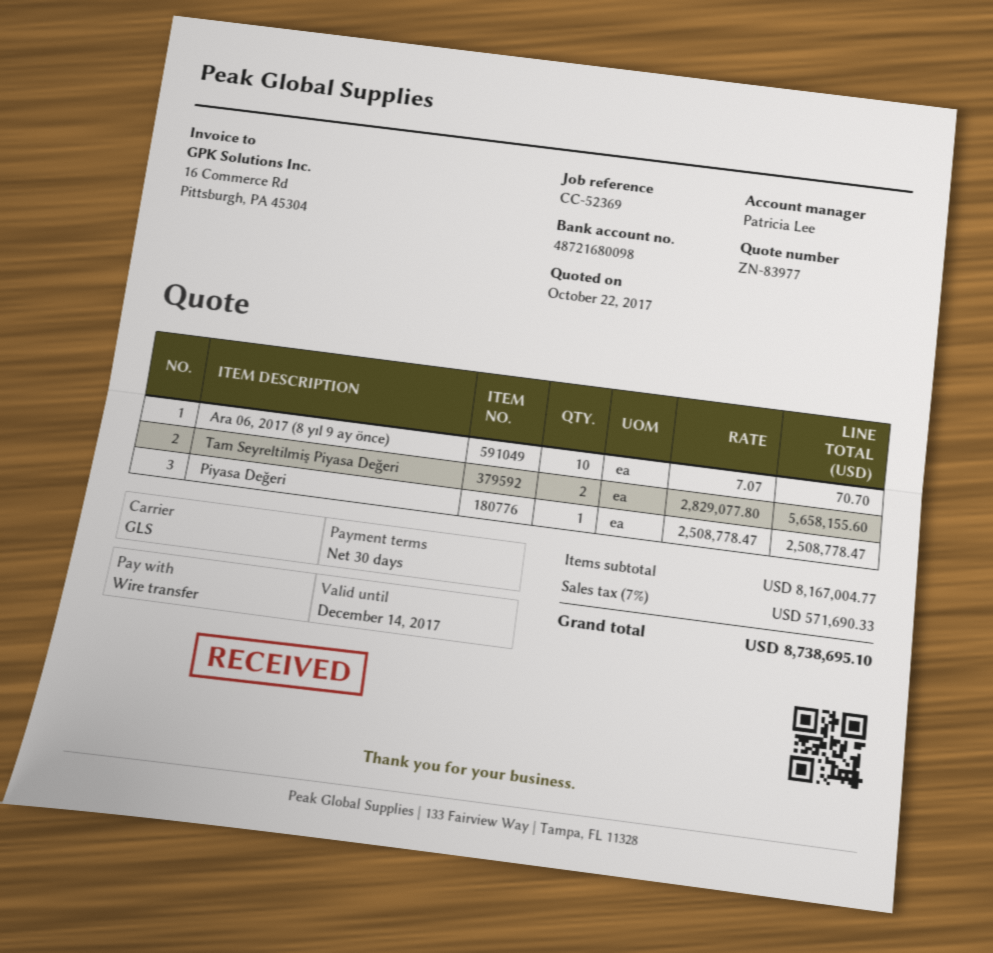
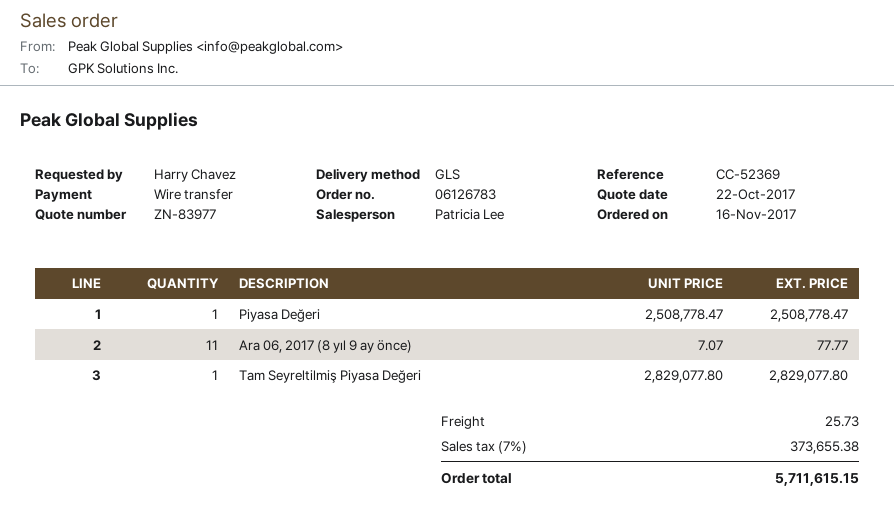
Ara 06, 2017 (8 yıl 9 ay önce): 10 x 7.07 = 70.70 -> 11 x 7.07 = 77.77
Tam Seyreltilmiş Piyasa Değeri: 2 x 2829077.80 = 5658155.60 -> 1 x 2829077.80 = 2829077.80
shipping: none -> 25.73
tax: 7% = 571690.33 -> 7% = 373655.38
total: 8738695.10 -> 5711615.15

